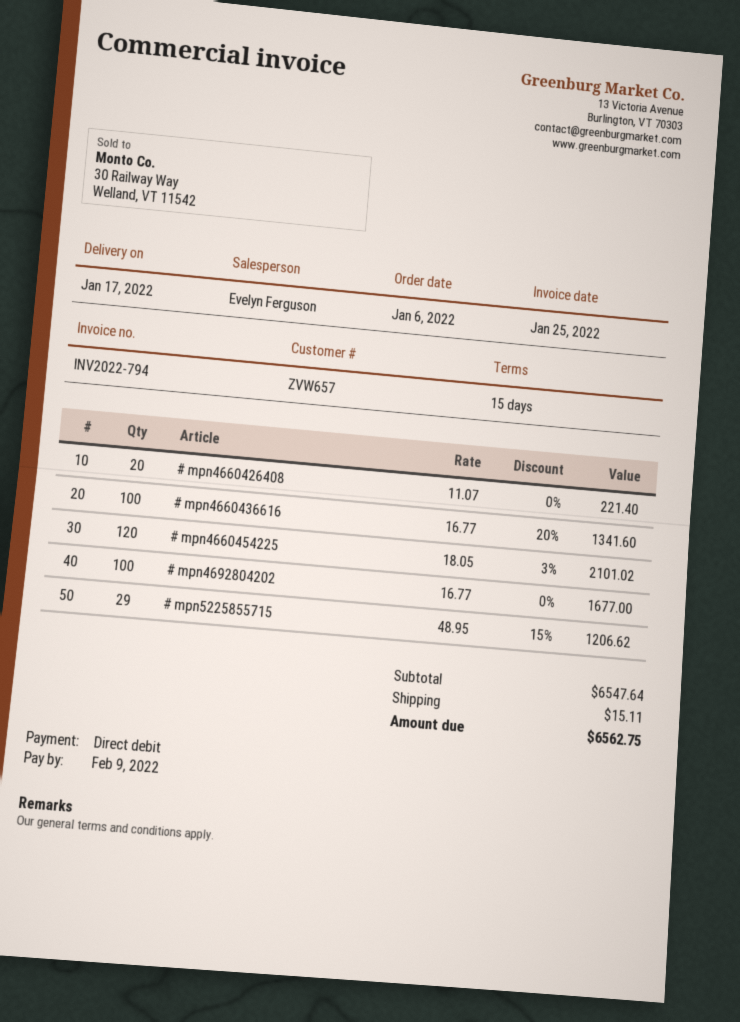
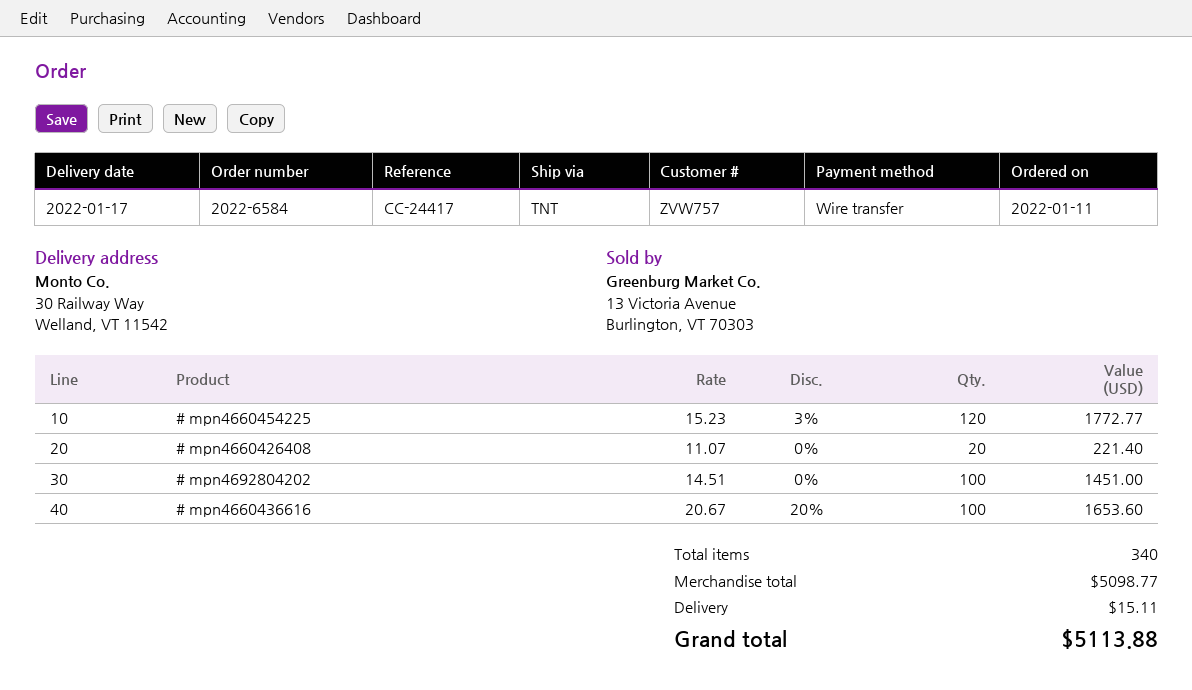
order date: 2022-01-06 -> 2022-01-11
customer number: ZVW657 -> ZVW757
payment method: direct debit -> bank transfer
# mpn4660436616: 100 x 16.77 - 20% = 1341.60 -> 100 x 20.67 - 20% = 1653.60
# mpn4660454225: 120 x 18.05 - 3% = 2101.02 -> 120 x 15.23 - 3% = 1772.77
# mpn4692804202: 100 x 16.77 = 1677.00 -> 100 x 14.51 = 1451.00
# mpn5225855715: 29 x 48.95 - 15% = 1206.62 -> none
subtotal: 6547.64 -> 5098.77
total: 6562.75 -> 5113.88

